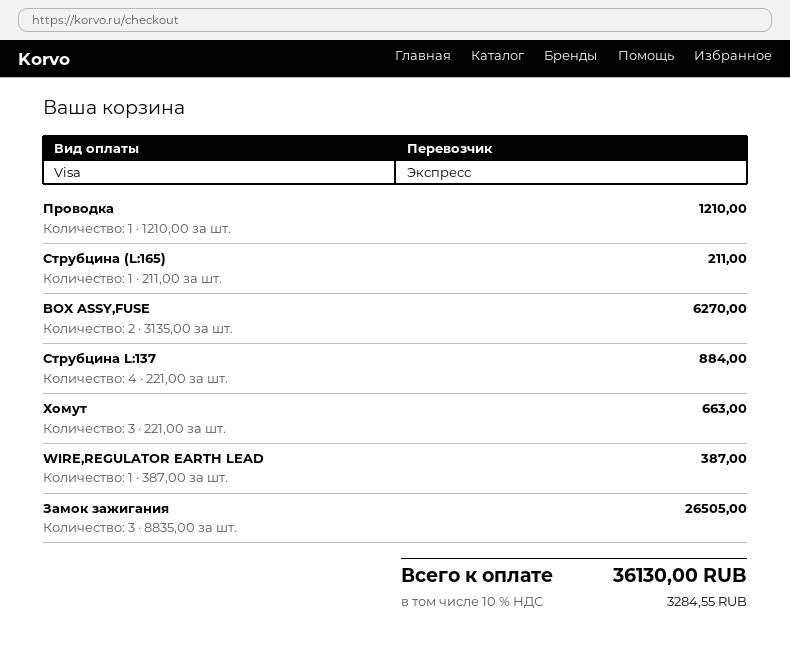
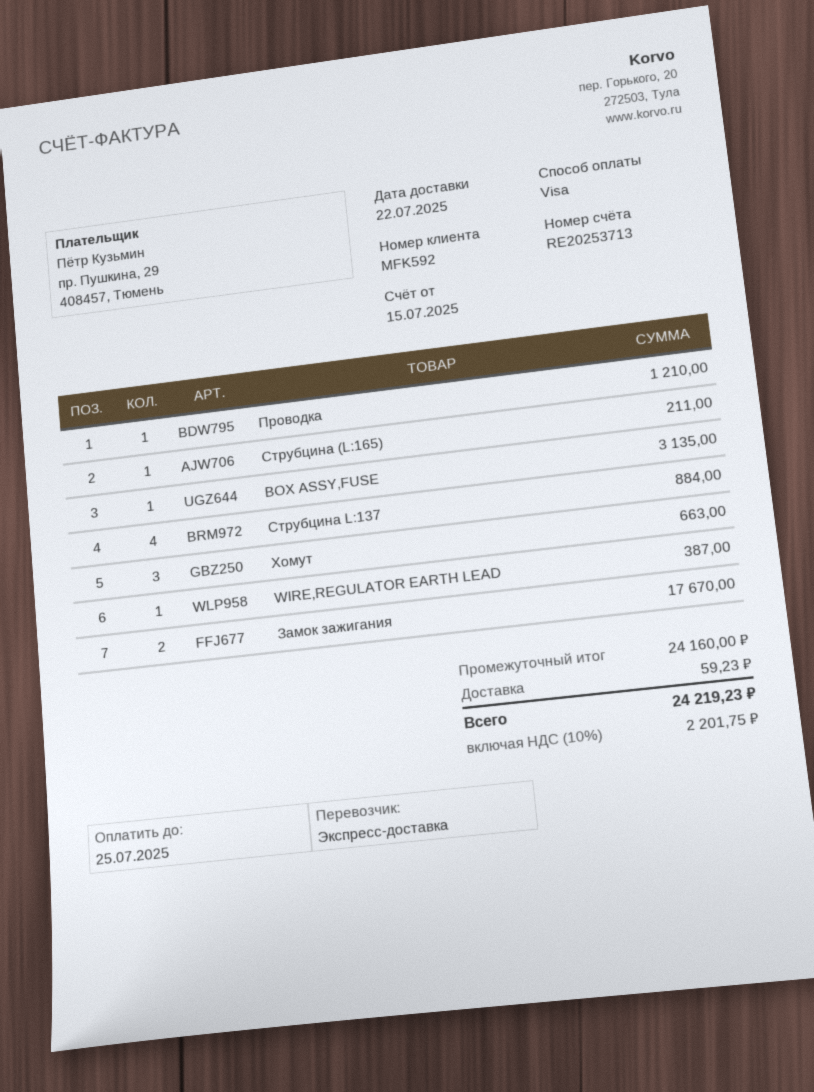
BOX ASSY,FUSE: 2 for 6270.00 -> 1 for 3135.00
Замок зажигания: 3 for 26505.00 -> 2 for 17670.00
shipping: none -> 59.23
tax: 10% = 3284.55 -> 10% = 2201.75
total: 36130.00 -> 24219.23

